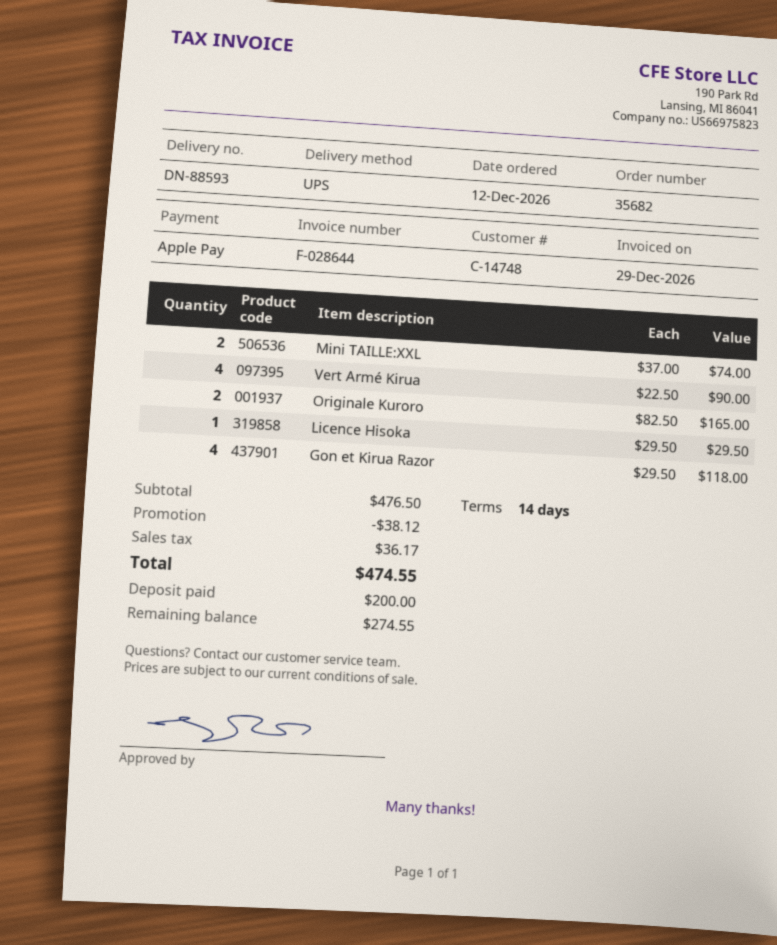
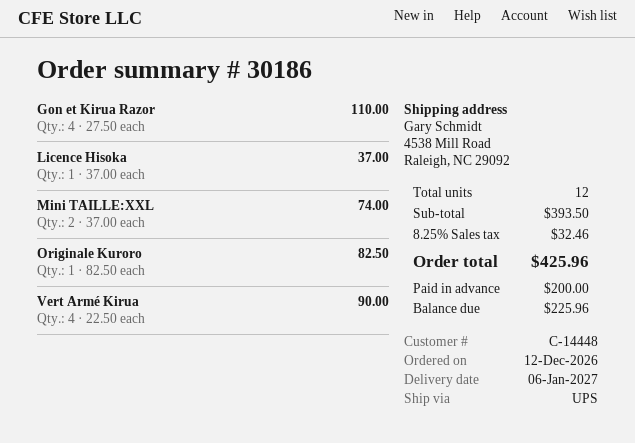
order number: 35682 -> 30186
customer number: C-14748 -> C-14448
Originale Kuroro: 2 x 82.50 = 165.00 -> 1 x 82.50 = 82.50
Licence Hisoka: 1 x 29.50 = 29.50 -> 1 x 37.00 = 37.00
Gon et Kirua Razor: 4 x 29.50 = 118.00 -> 4 x 27.50 = 110.00
subtotal: 476.50 -> 393.50
discount: 38.12 -> none
tax: 36.17 -> 32.46
total: 474.55 -> 425.96
balance: 274.55 -> 225.96

